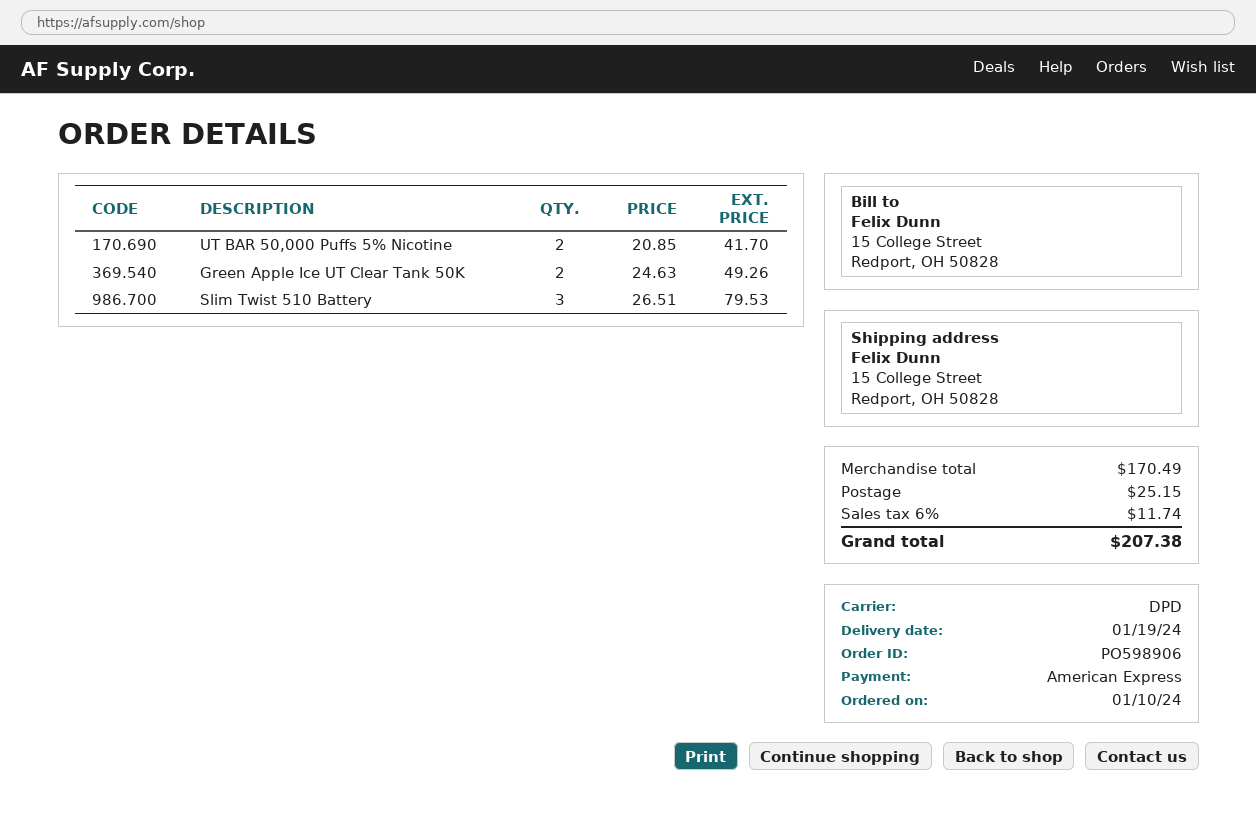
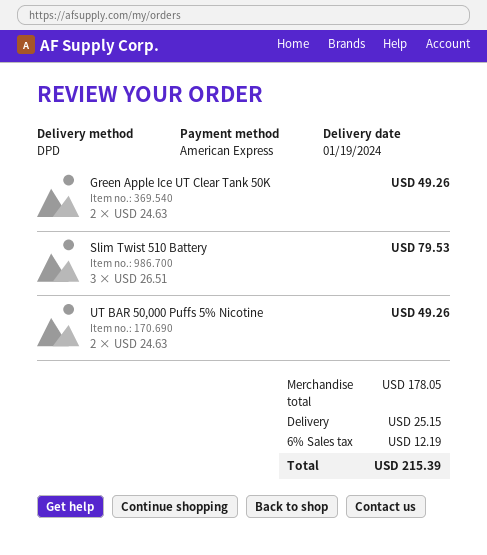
UT BAR 50,000 Puffs 5% Nicotine: 2 x 20.85 = 41.70 -> 2 x 24.63 = 49.26
subtotal: 170.49 -> 178.05
tax: 6% = 11.74 -> 6% = 12.19
total: 207.38 -> 215.39

